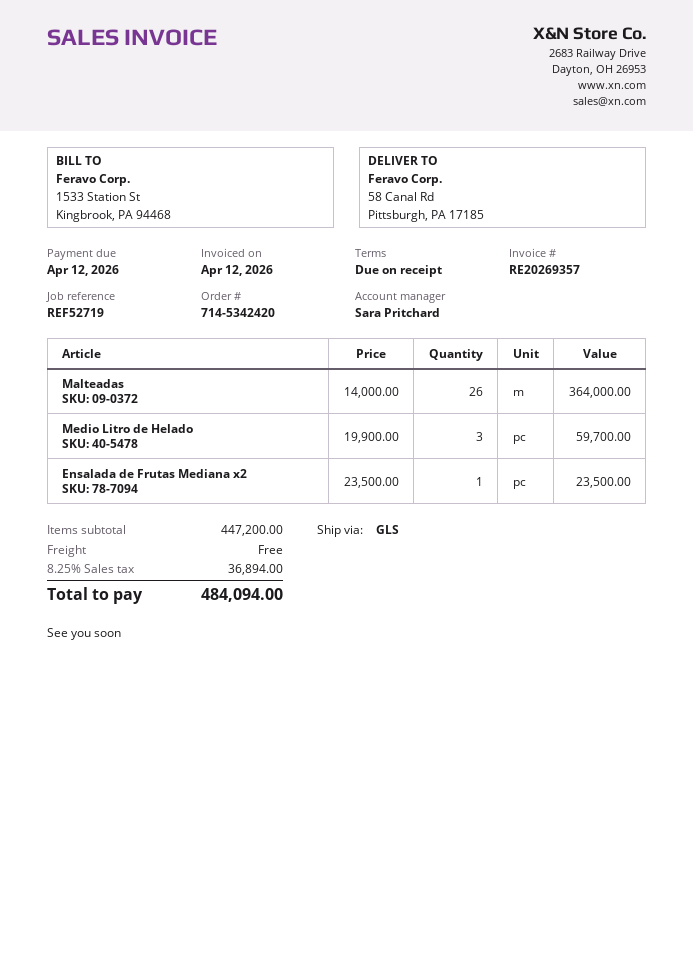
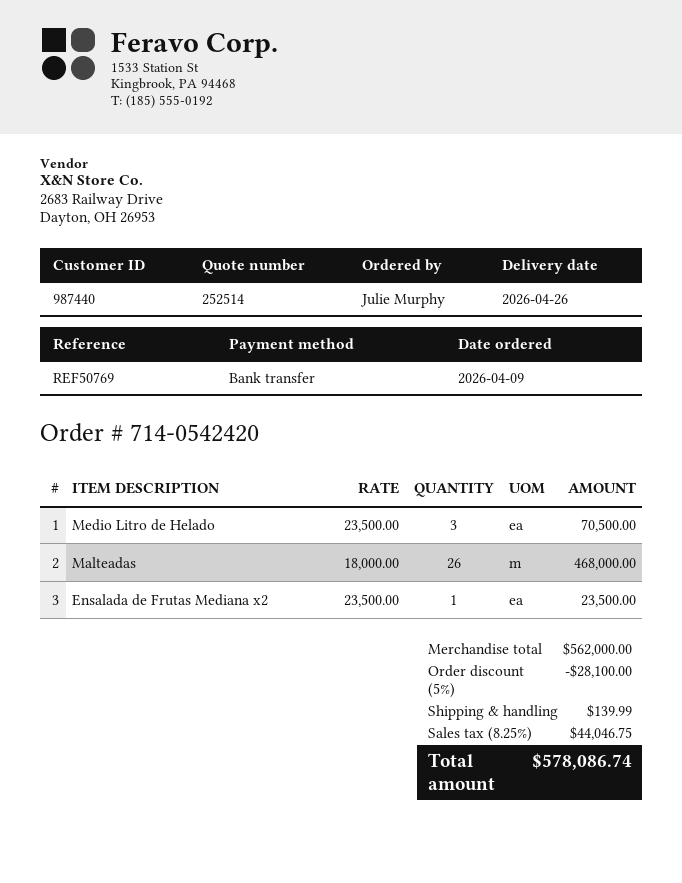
order number: 714-5342420 -> 714-0542420
reference: REF52719 -> REF50769
Malteadas: 26 x 14000.00 = 364000.00 -> 26 x 18000.00 = 468000.00
Medio Litro de Helado: 3 x 19900.00 = 59700.00 -> 3 x 23500.00 = 70500.00
subtotal: 447200.00 -> 562000.00
discount: none -> 5% = 28100.00
shipping: 0.00 -> 139.99
tax: 8.25% = 36894.00 -> 8.25% = 44046.75
total: 484094.00 -> 578086.74

